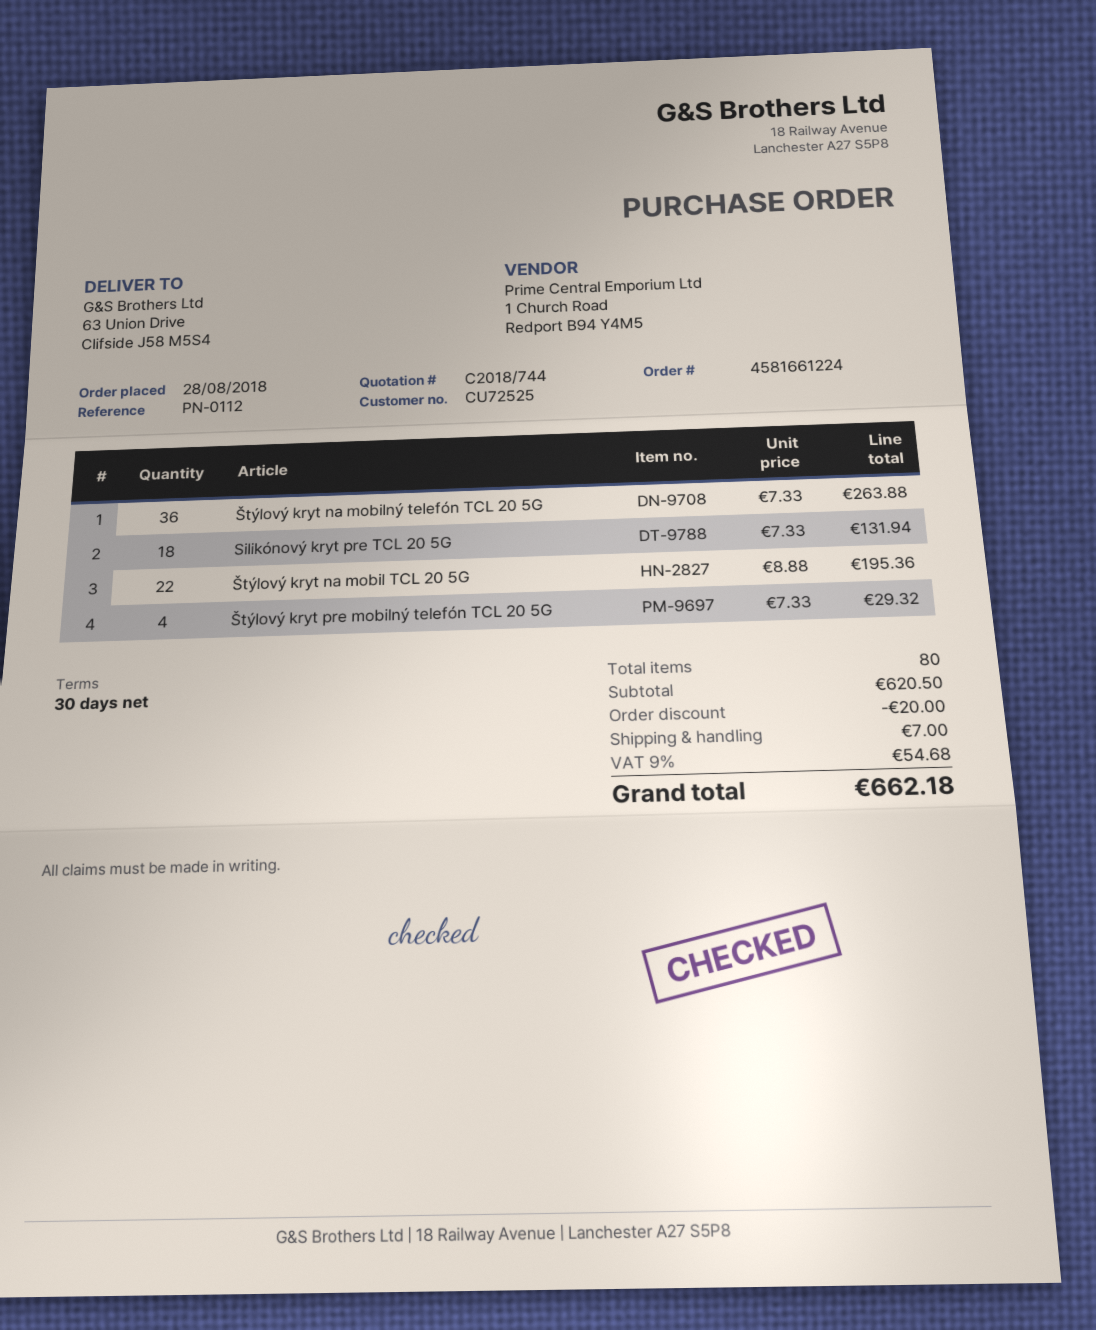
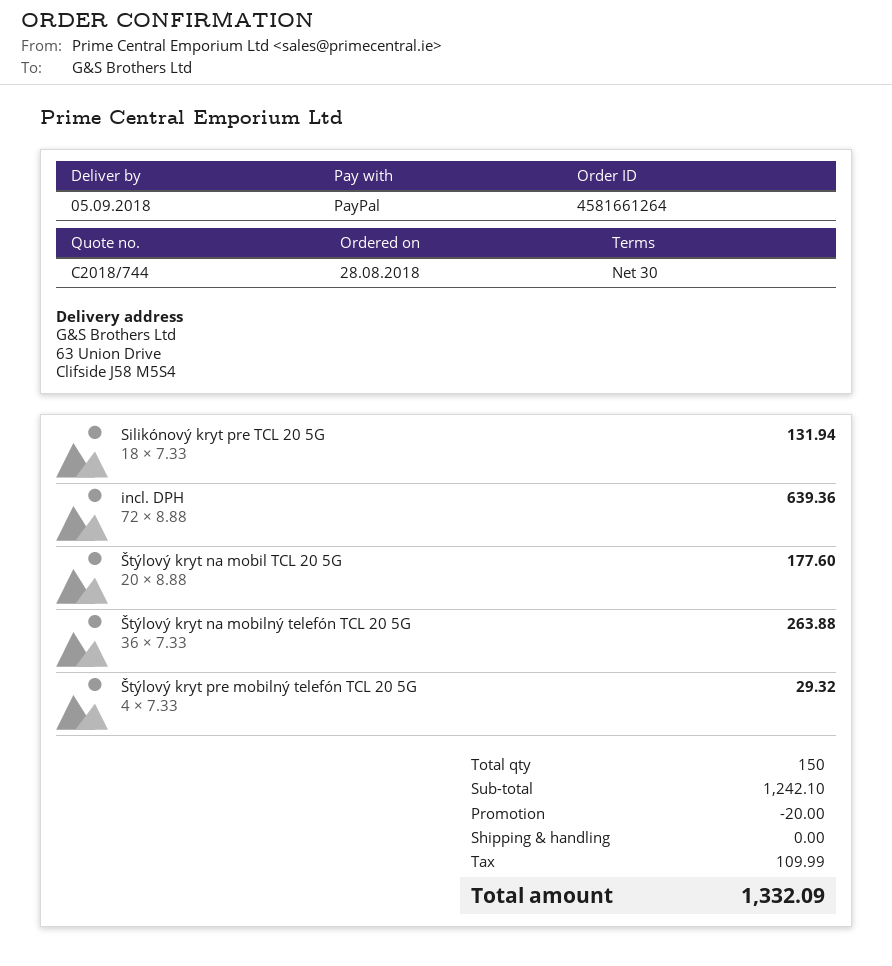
order number: 4581661224 -> 4581661264
Štýlový kryt na mobil TCL 20 5G: 22 x 8.88 = 195.36 -> 20 x 8.88 = 177.60
incl. DPH: none -> 72 x 8.88 = 639.36
total quantity: 80 -> 150
subtotal: 620.50 -> 1242.10
shipping: 7.00 -> 0.00
tax: 54.68 -> 109.99
total: 662.18 -> 1332.09

